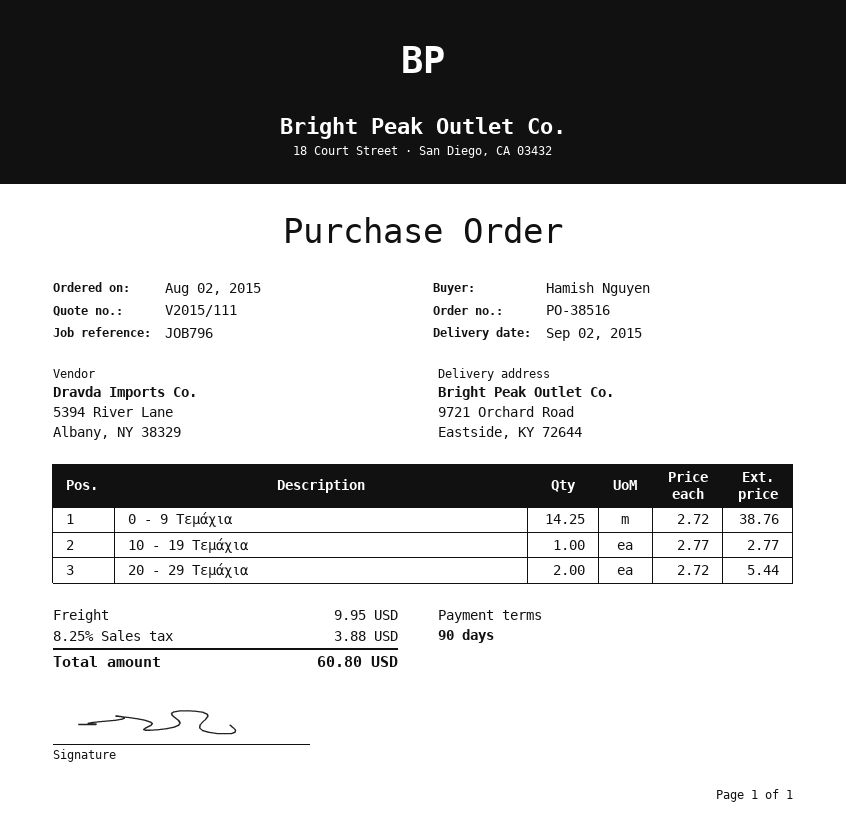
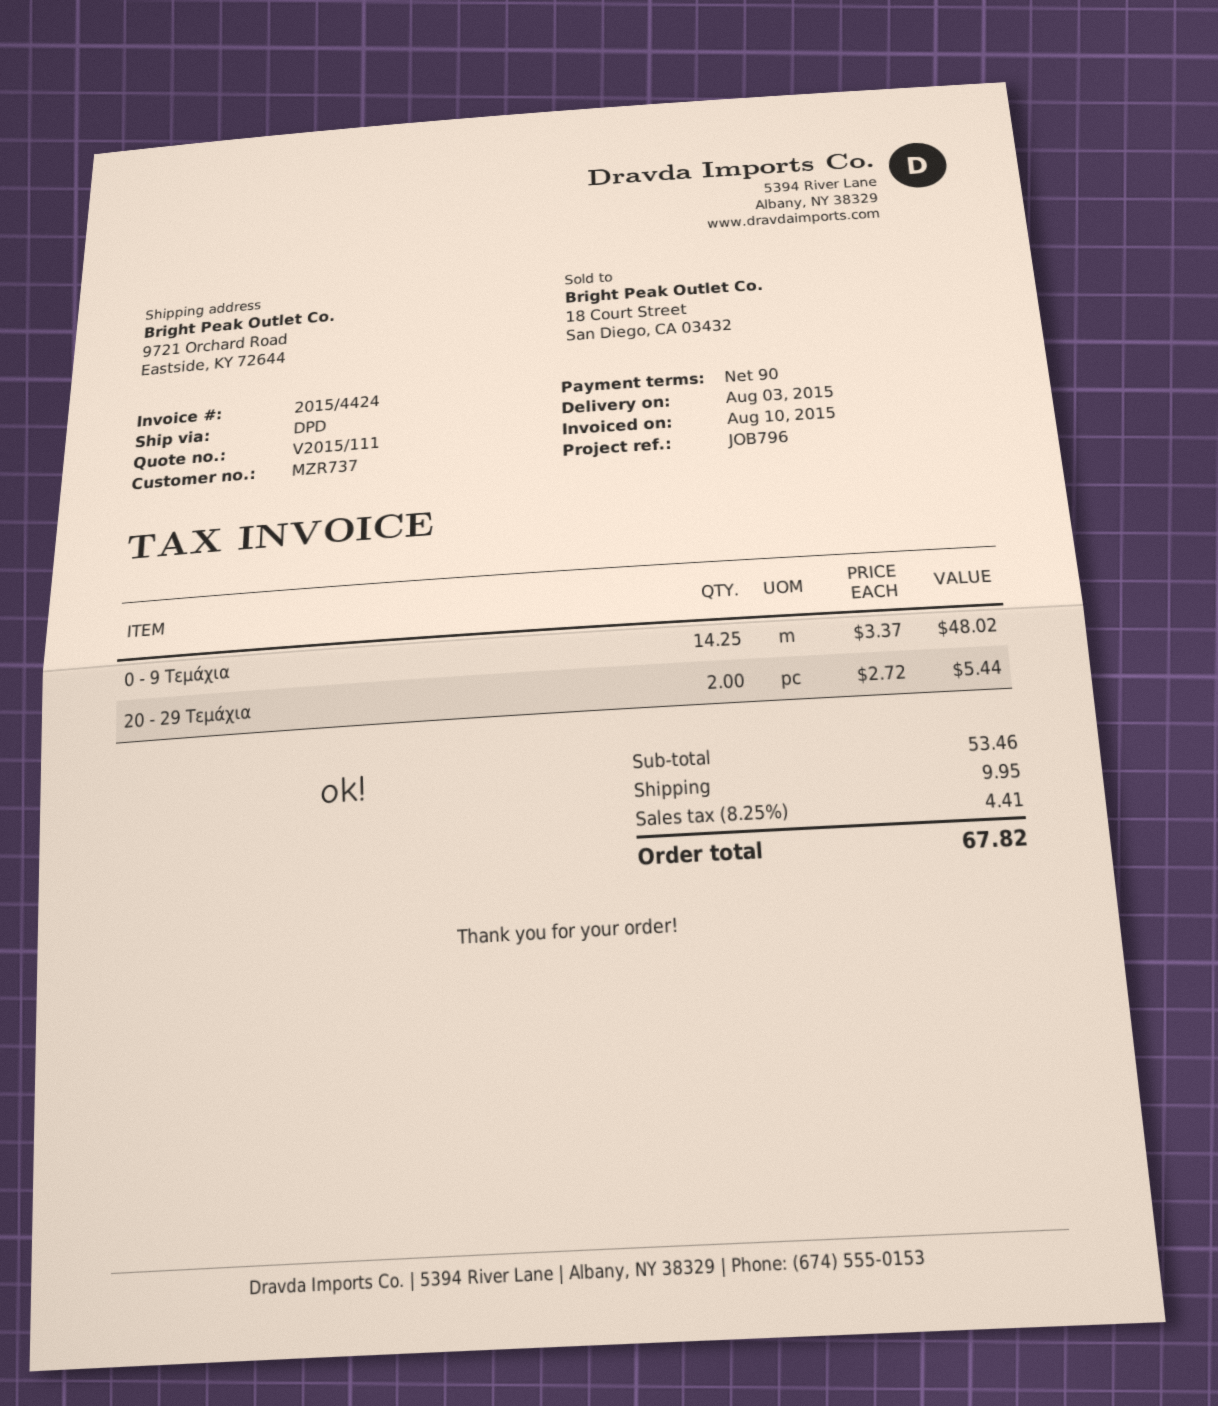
delivery date: 2015-09-02 -> 2015-08-03
0 - 9 Τεμάχια: 14.25 x 2.72 = 38.76 -> 14.25 x 3.37 = 48.02
10 - 19 Τεμάχια: 1 x 2.77 = 2.77 -> none
tax: 8.25% = 3.88 -> 8.25% = 4.41
total: 60.80 -> 67.82

